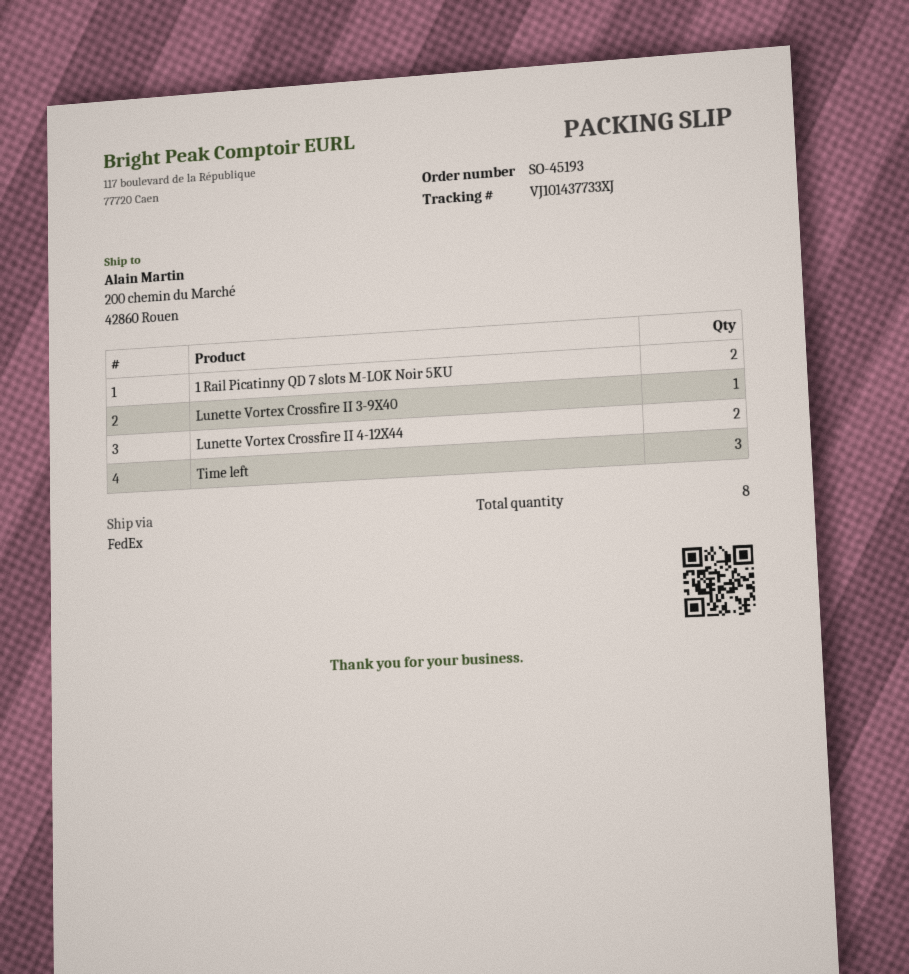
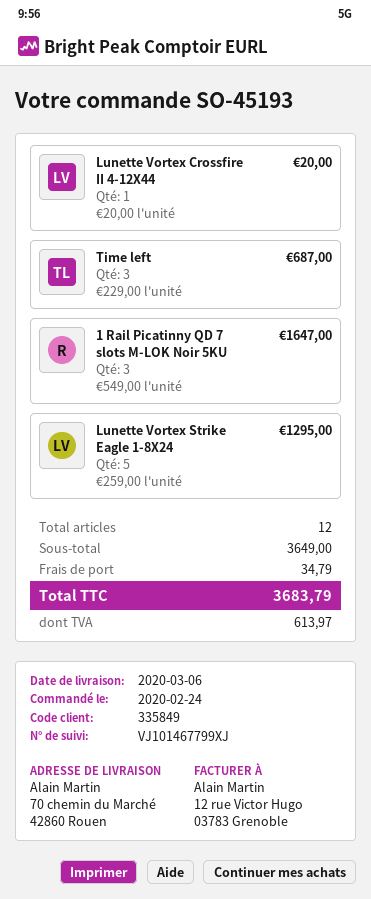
tracking number: VJ101437733XJ -> VJ101467799XJ
ship to: 200 chemin du Marché, 42860 Rouen -> 70 chemin du Marché, 42860 Rouen
1 Rail Picatinny QD 7 slots M-LOK Noir 5KU: 2 -> 3
Lunette Vortex Crossfire II 3-9X40: 1 -> none
Lunette Vortex Crossfire II 4-12X44: 2 -> 1
Lunette Vortex Strike Eagle 1-8X24: none -> 5
total quantity: 8 -> 12

